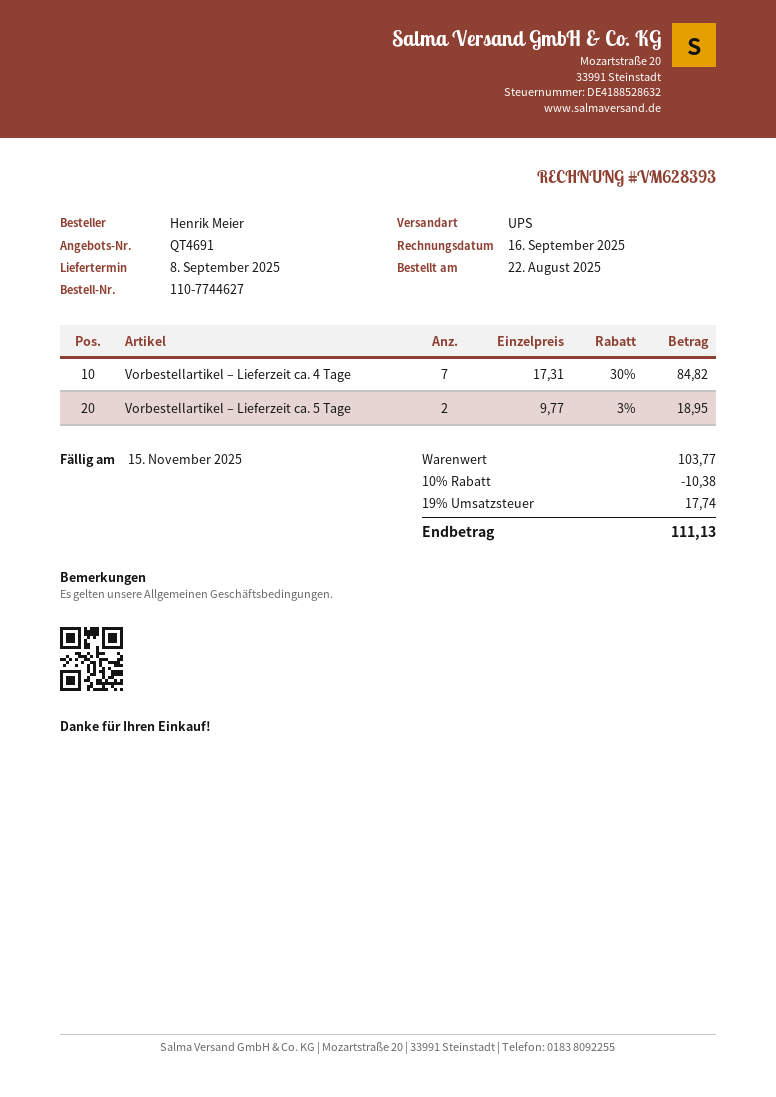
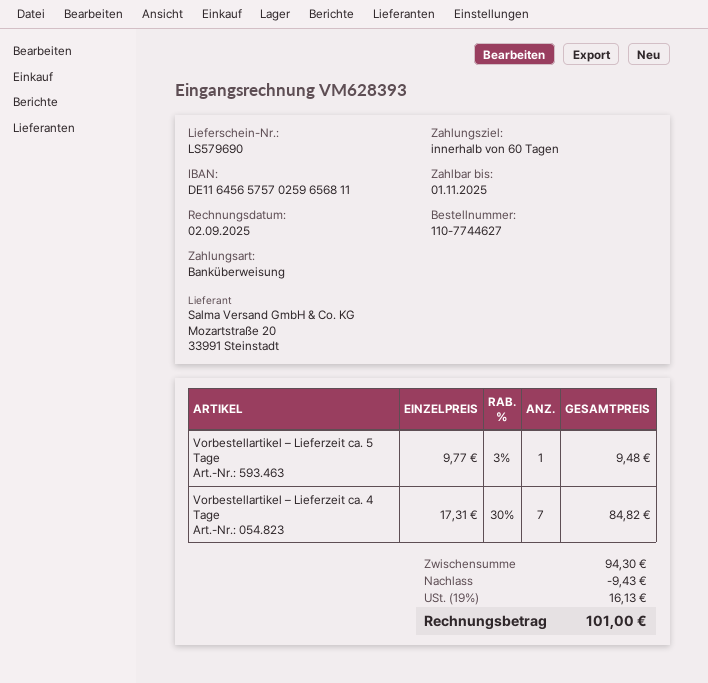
invoice date: 2025-09-16 -> 2025-09-02
due date: 2025-11-15 -> 2025-11-01
Vorbestellartikel – Lieferzeit ca. 5 Tage: 2 x 9.77 - 3% = 18.95 -> 1 x 9.77 - 3% = 9.48
subtotal: 103.77 -> 94.30
discount: 10.38 -> 9.43
tax: 19% = 17.74 -> 19% = 16.13
total: 111.13 -> 101.00

